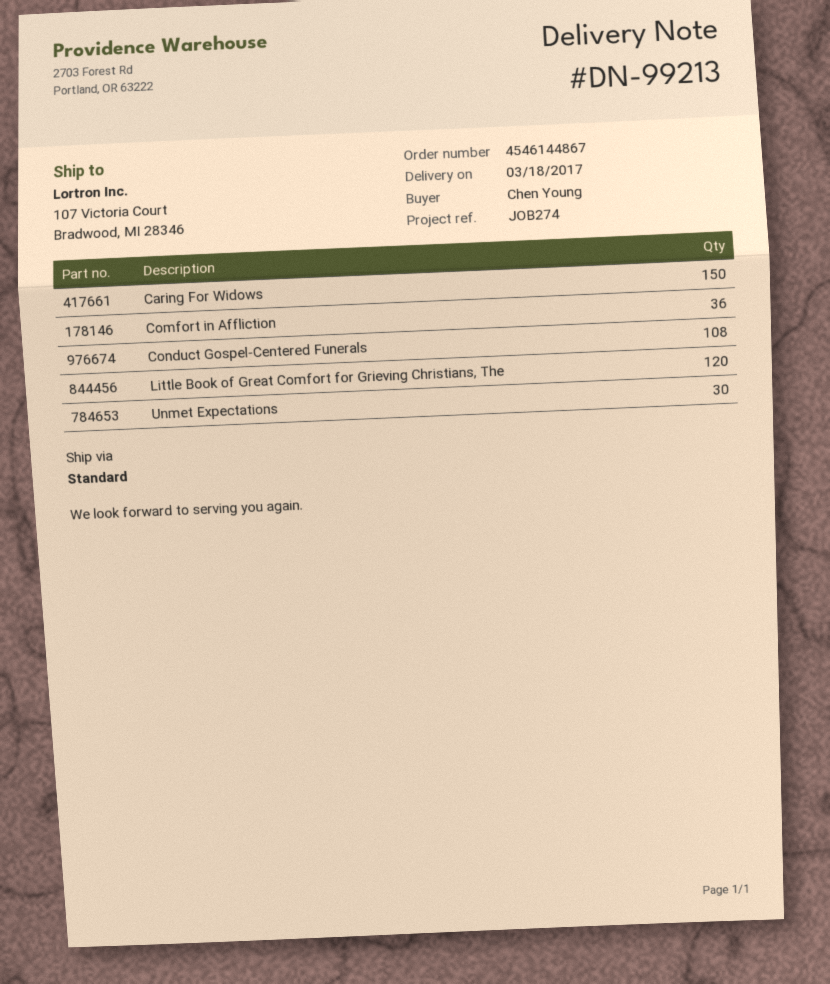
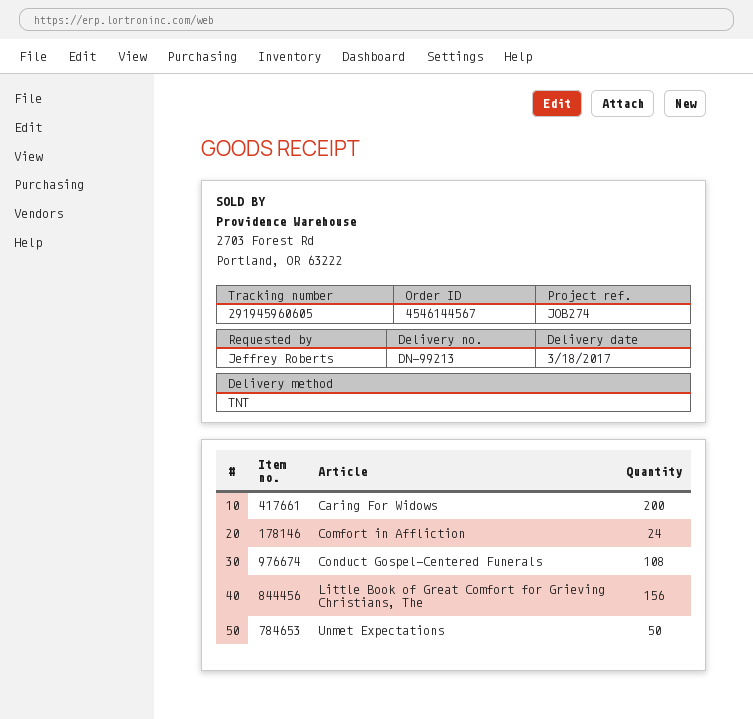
order number: 4546144867 -> 4546144567
ordered by: Chen Young -> Jeffrey Roberts
shipping method: standard -> TNT
Caring For Widows: 150 -> 200
Comfort in Affliction: 36 -> 24
Little Book of Great Comfort for Grieving Christians, The: 120 -> 156
Unmet Expectations: 30 -> 50

